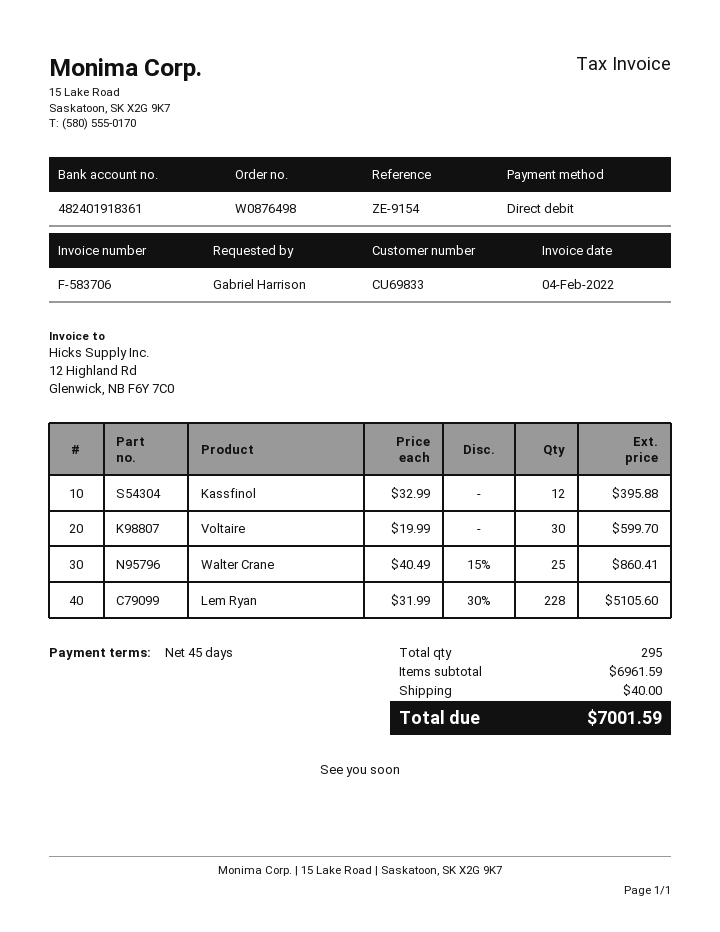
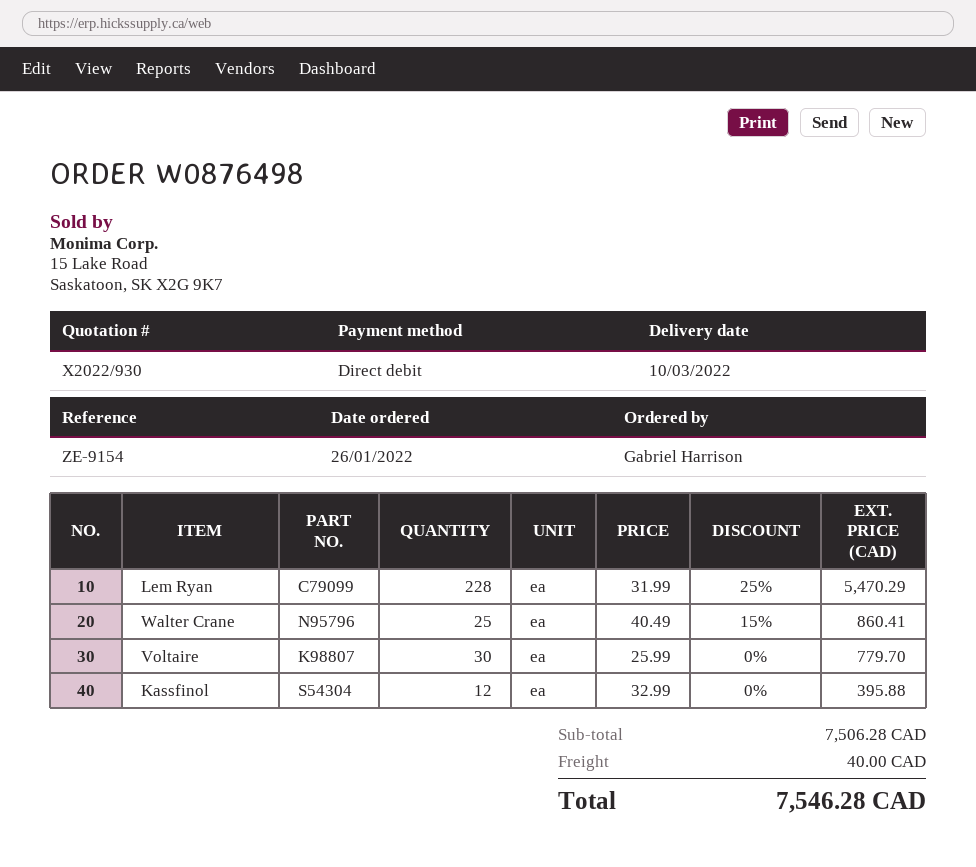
Voltaire: 30 x 19.99 = 599.70 -> 30 x 25.99 = 779.70
Lem Ryan: 228 x 31.99 - 30% = 5105.60 -> 228 x 31.99 - 25% = 5470.29
subtotal: 6961.59 -> 7506.28
total: 7001.59 -> 7546.28

